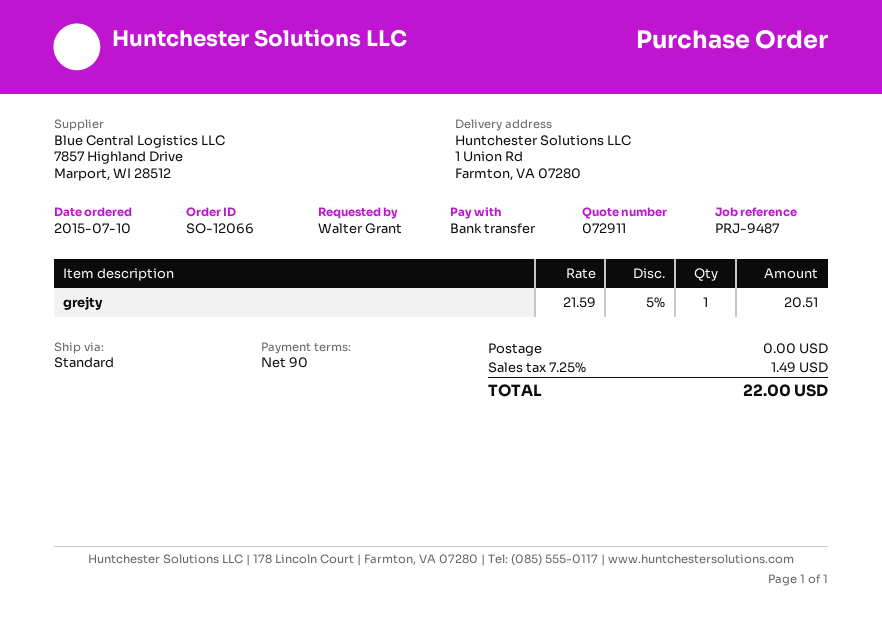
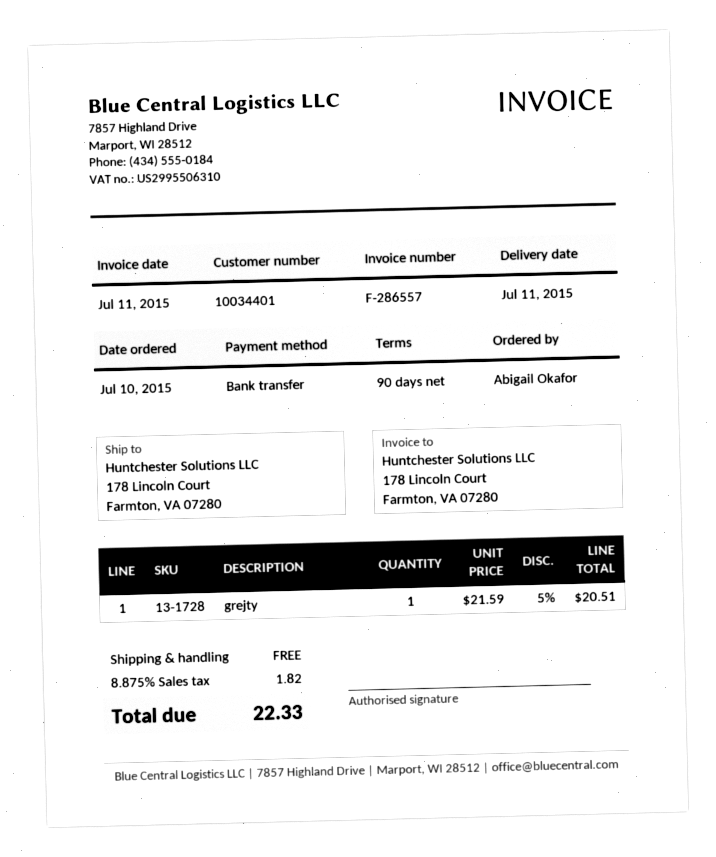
ordered by: Walter Grant -> Abigail Okafor
ship to: 1 Union Rd, Farmton, VA 07280 -> 178 Lincoln Court, Farmton, VA 07280
tax: 7.25% = 1.49 -> 8.875% = 1.82
total: 22.00 -> 22.33

